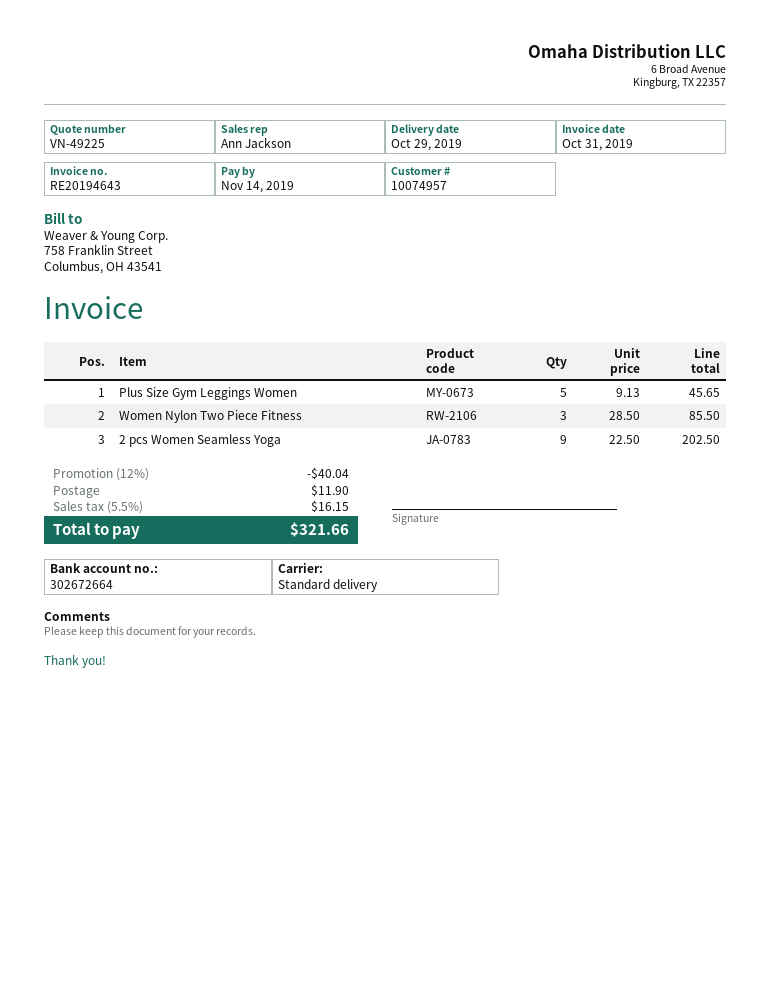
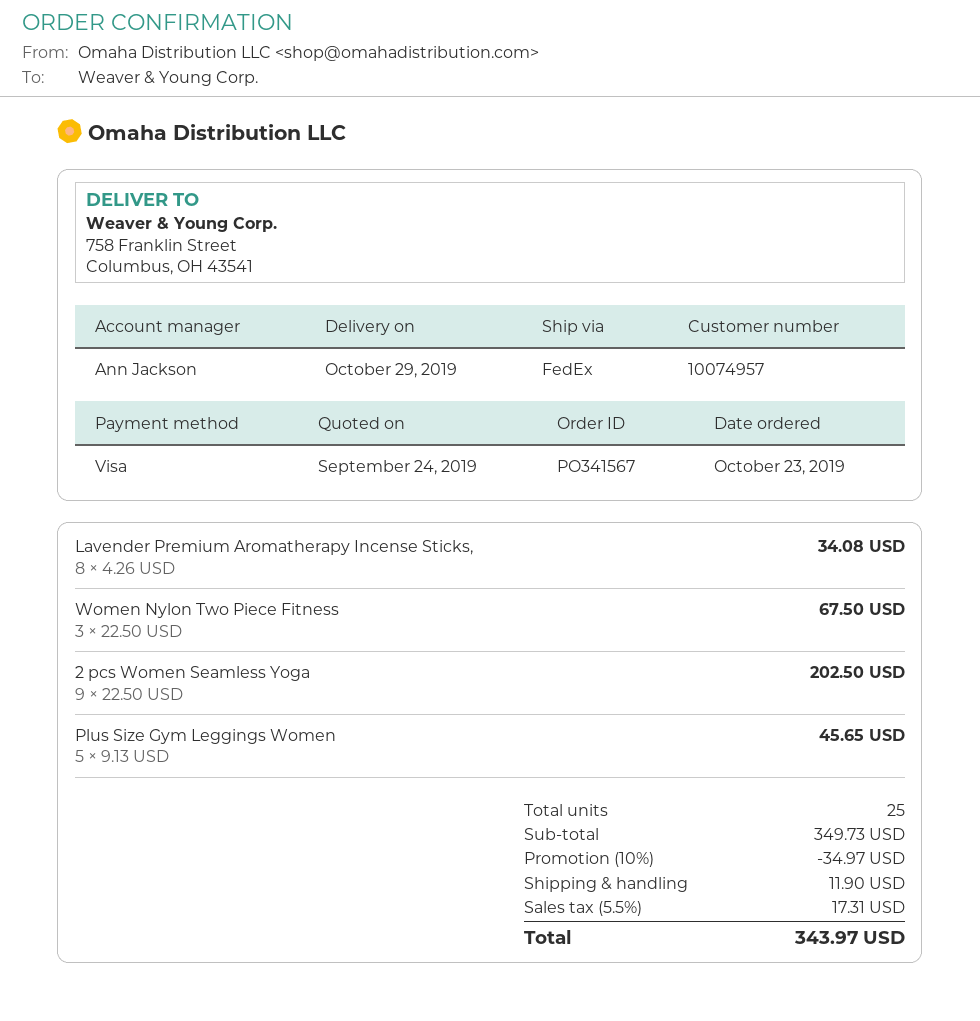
shipping method: standard -> FedEx
Women Nylon Two Piece Fitness: 3 x 28.50 = 85.50 -> 3 x 22.50 = 67.50
Lavender Premium Aromatherapy Incense Sticks,: none -> 8 x 4.26 = 34.08
discount: 12% = 40.04 -> 10% = 34.97
tax: 5.5% = 16.15 -> 5.5% = 17.31
total: 321.66 -> 343.97

